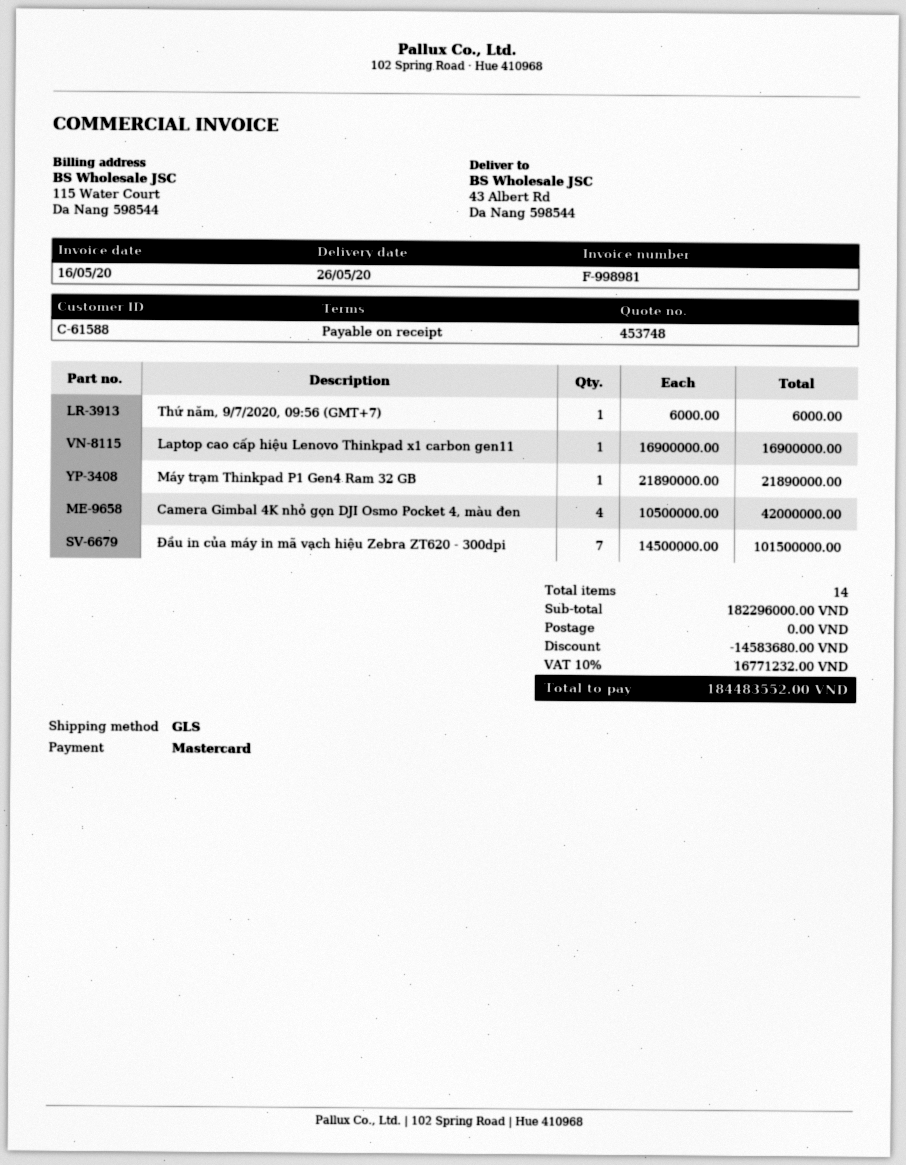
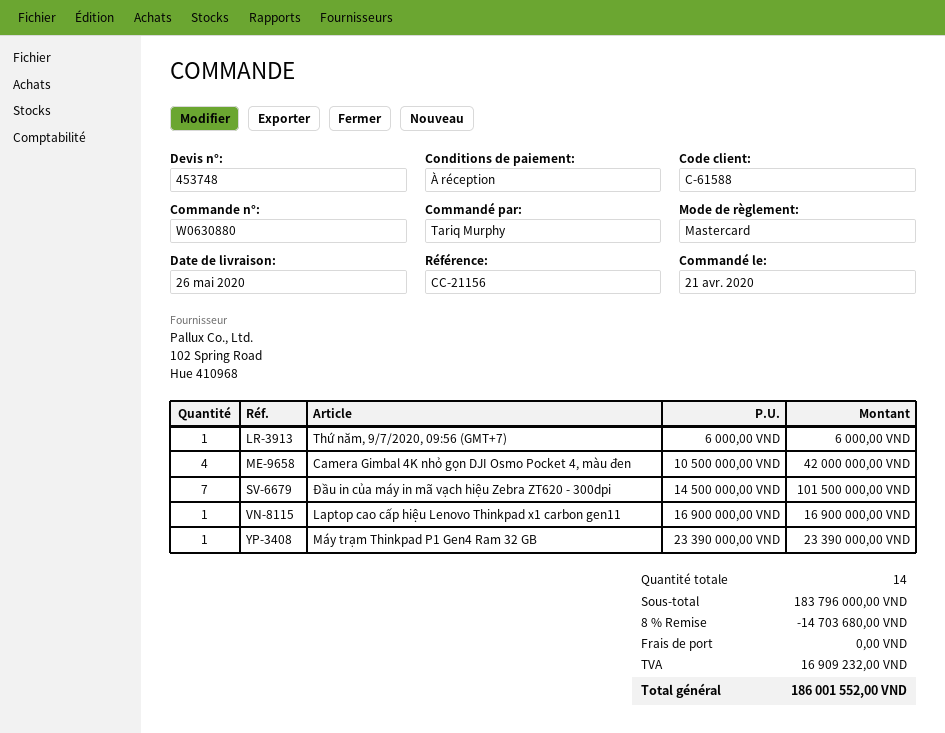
Máy trạm Thinkpad P1 Gen4 Ram 32 GB: 1 x 21890000.00 = 21890000.00 -> 1 x 23390000.00 = 23390000.00
subtotal: 182296000.00 -> 183796000.00
discount: 14583680.00 -> 14703680.00
tax: 16771232.00 -> 16909232.00
total: 184483552.00 -> 186001552.00

